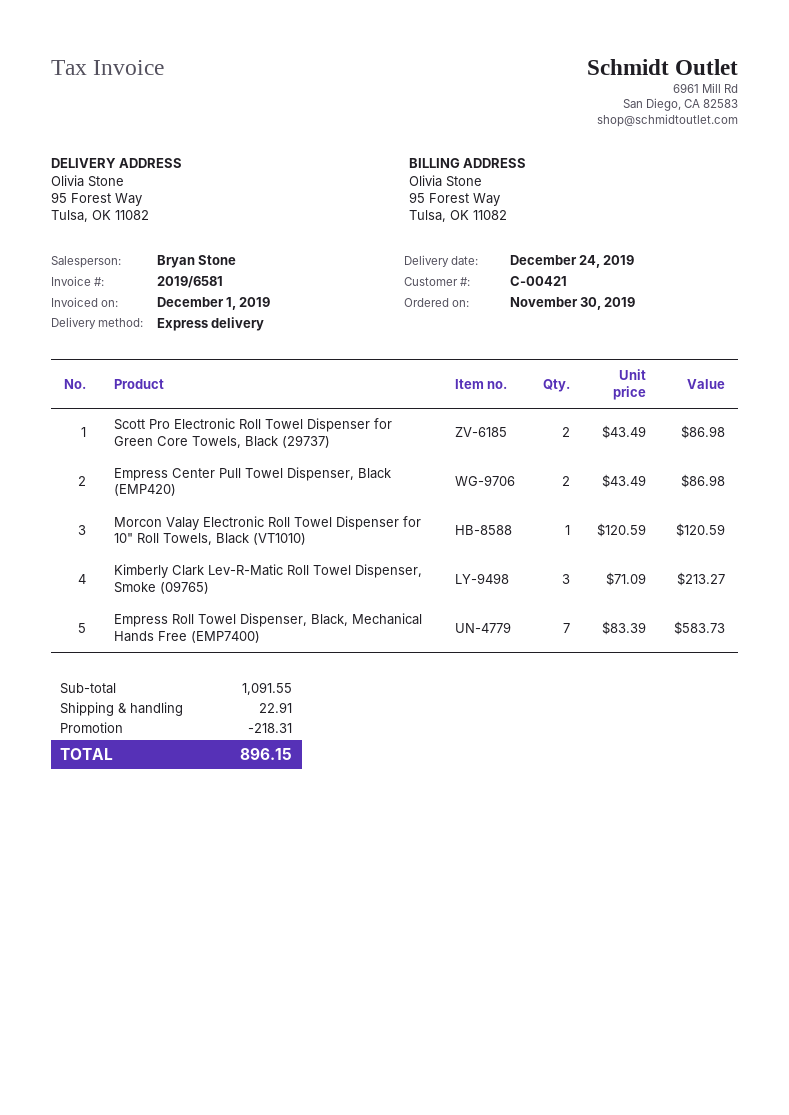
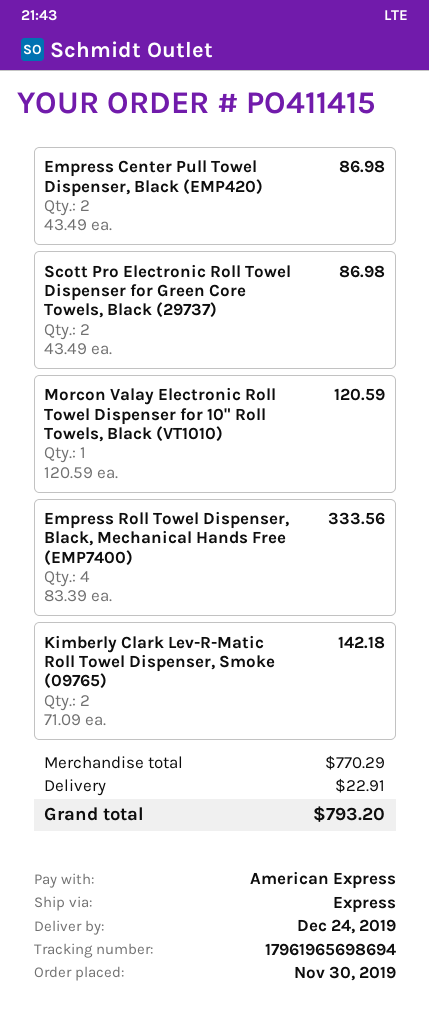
Kimberly Clark Lev-R-Matic Roll Towel Dispenser, Smoke (09765): 3 x 71.09 = 213.27 -> 2 x 71.09 = 142.18
Empress Roll Towel Dispenser, Black, Mechanical Hands Free (EMP7400): 7 x 83.39 = 583.73 -> 4 x 83.39 = 333.56
subtotal: 1091.55 -> 770.29
discount: 218.31 -> none
total: 896.15 -> 793.20

